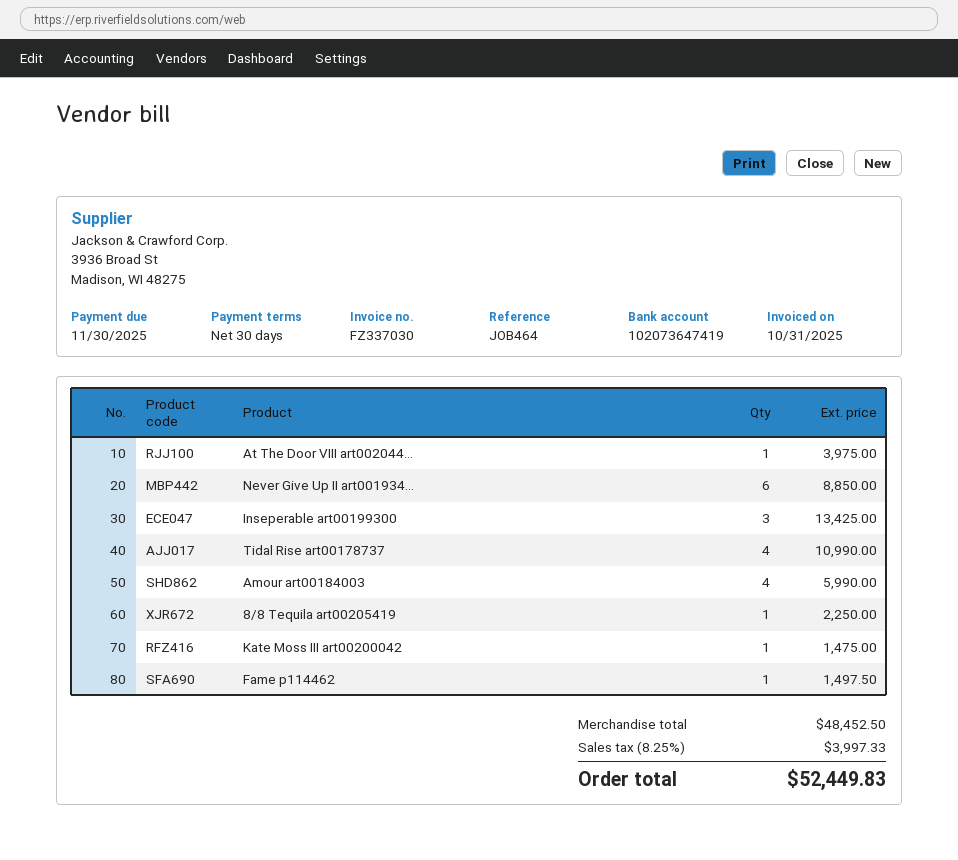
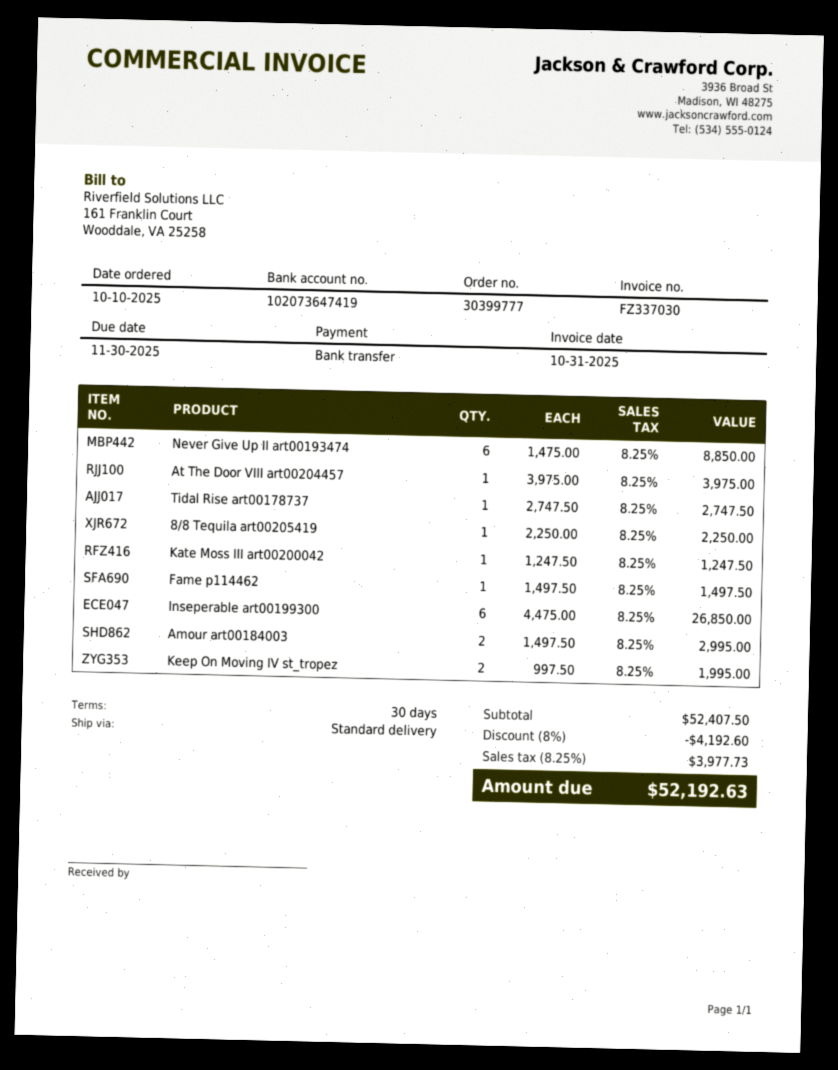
Inseperable art00199300: 3 for 13425.00 -> 6 for 26850.00
Tidal Rise art00178737: 4 for 10990.00 -> 1 for 2747.50
Amour art00184003: 4 for 5990.00 -> 2 for 2995.00
Kate Moss III art00200042: 1 for 1475.00 -> 1 for 1247.50
Keep On Moving IV st_tropez: none -> 2 for 1995.00
subtotal: 48452.50 -> 52407.50
discount: none -> 8% = 4192.60
tax: 8.25% = 3997.33 -> 8.25% = 3977.73
total: 52449.83 -> 52192.63

